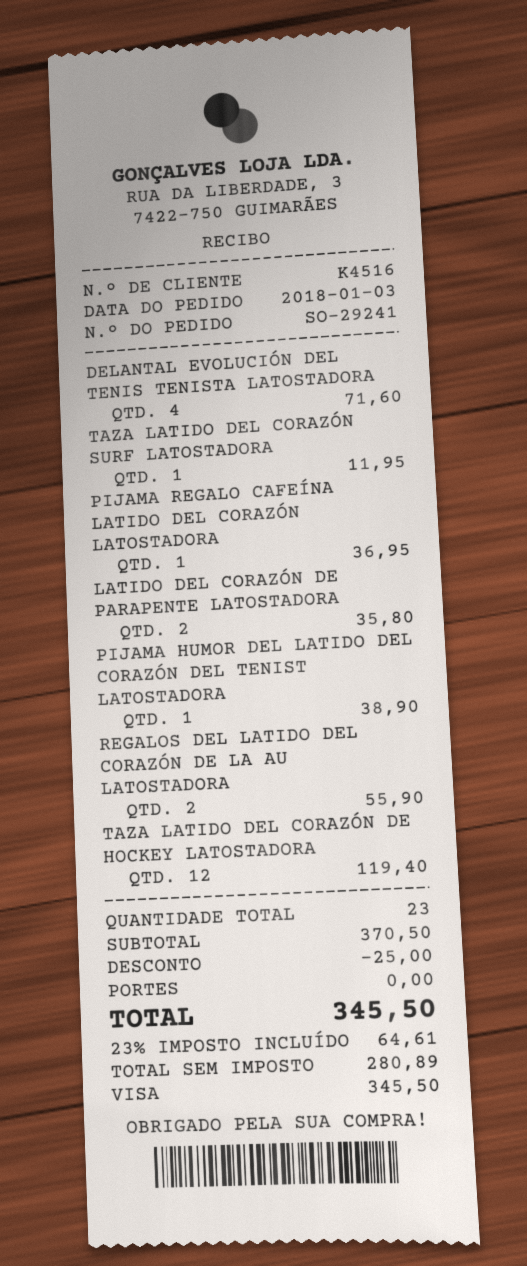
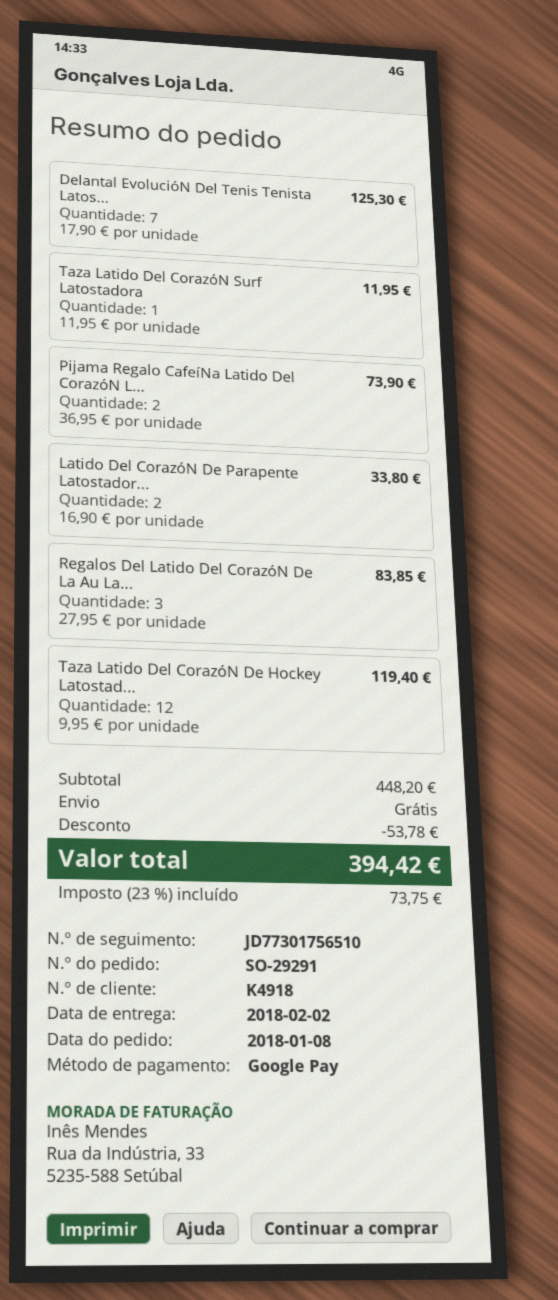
order number: SO-29241 -> SO-29291
order date: 2018-01-03 -> 2018-01-08
customer number: K4516 -> K4918
payment method: Visa -> Google Pay
DELANTAL EVOLUCIÓN DEL TENIS TENISTA LATOSTADORA: 4 for 71.60 -> 7 for 125.30
PIJAMA REGALO CAFEÍNA LATIDO DEL CORAZÓN LATOSTADORA: 1 for 36.95 -> 2 for 73.90
LATIDO DEL CORAZÓN DE PARAPENTE LATOSTADORA: 2 for 35.80 -> 2 for 33.80
PIJAMA HUMOR DEL LATIDO DEL CORAZÓN DEL TENIST LATOSTADORA: 1 for 38.90 -> none
REGALOS DEL LATIDO DEL CORAZÓN DE LA AU LATOSTADORA: 2 for 55.90 -> 3 for 83.85
subtotal: 370.50 -> 448.20
discount: 25.00 -> 53.78
tax: 23% = 64.61 -> 23% = 73.75
total: 345.50 -> 394.42

